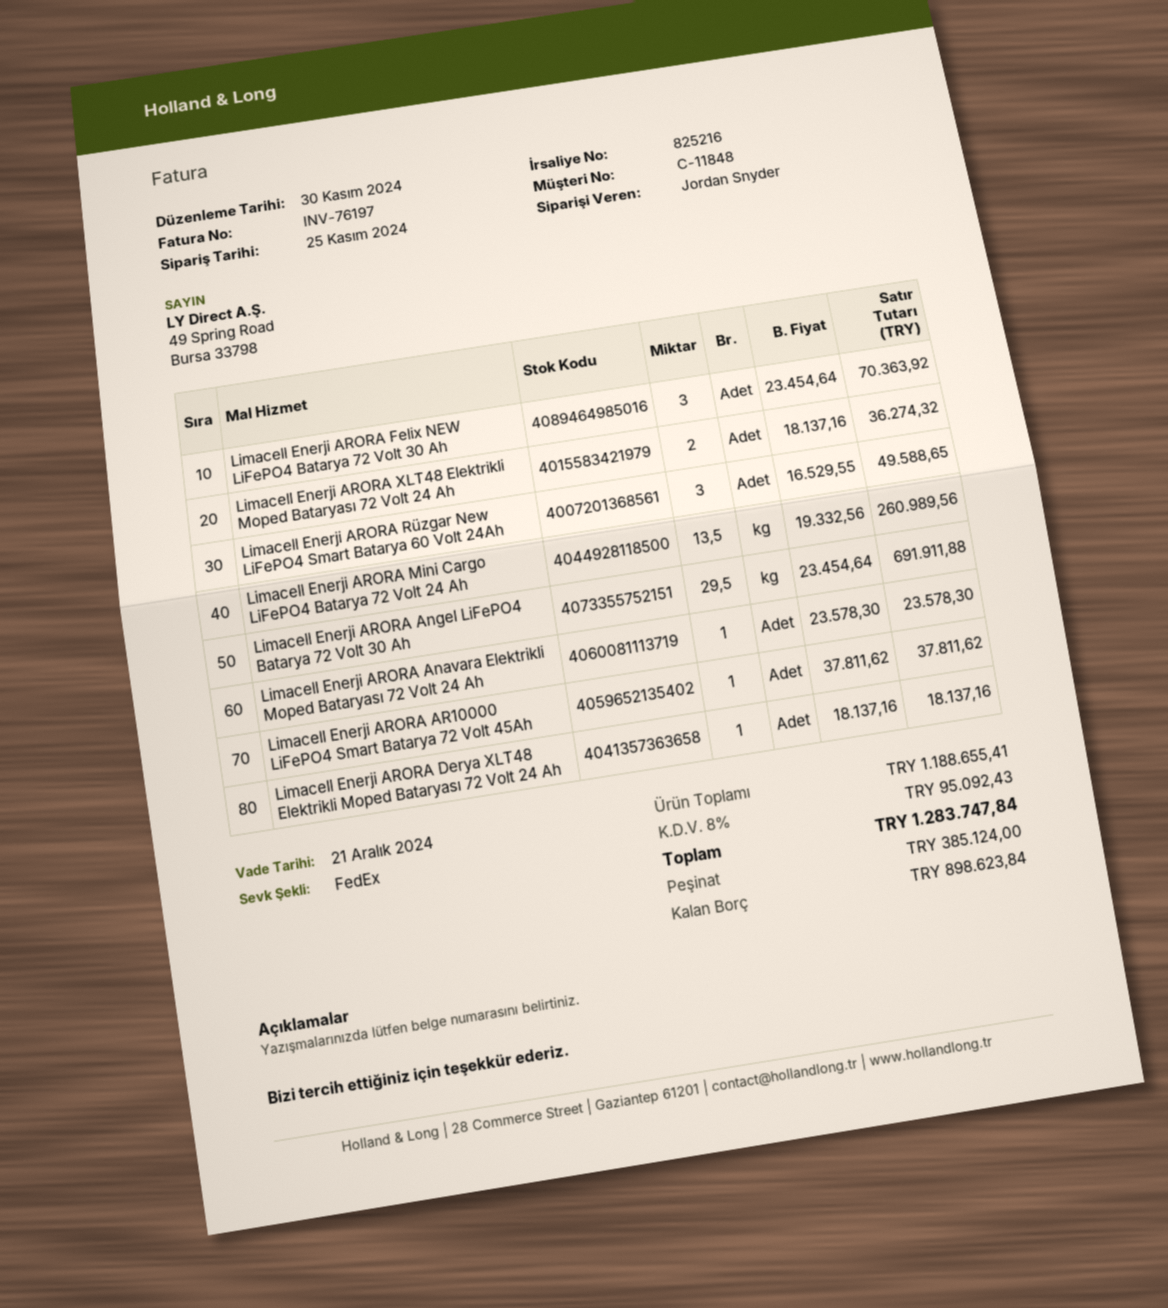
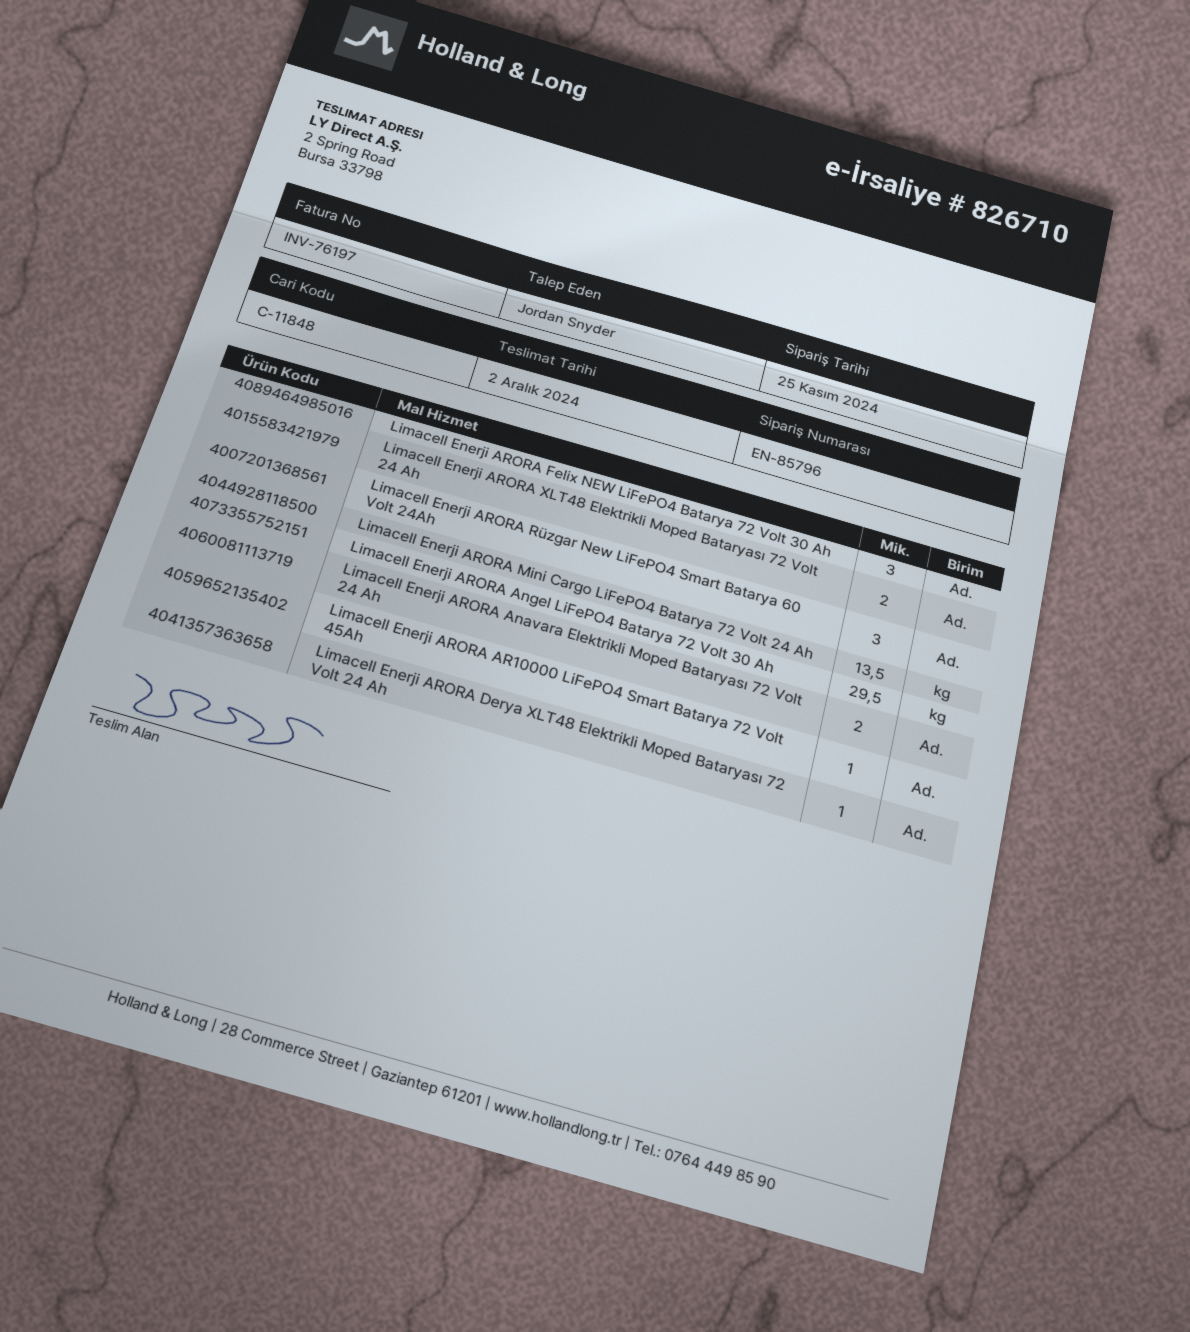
delivery note number: 825216 -> 826710
Limacell Enerji ARORA Anavara Elektrikli Moped Bataryası 72 Volt 24 Ah: 1 -> 2

